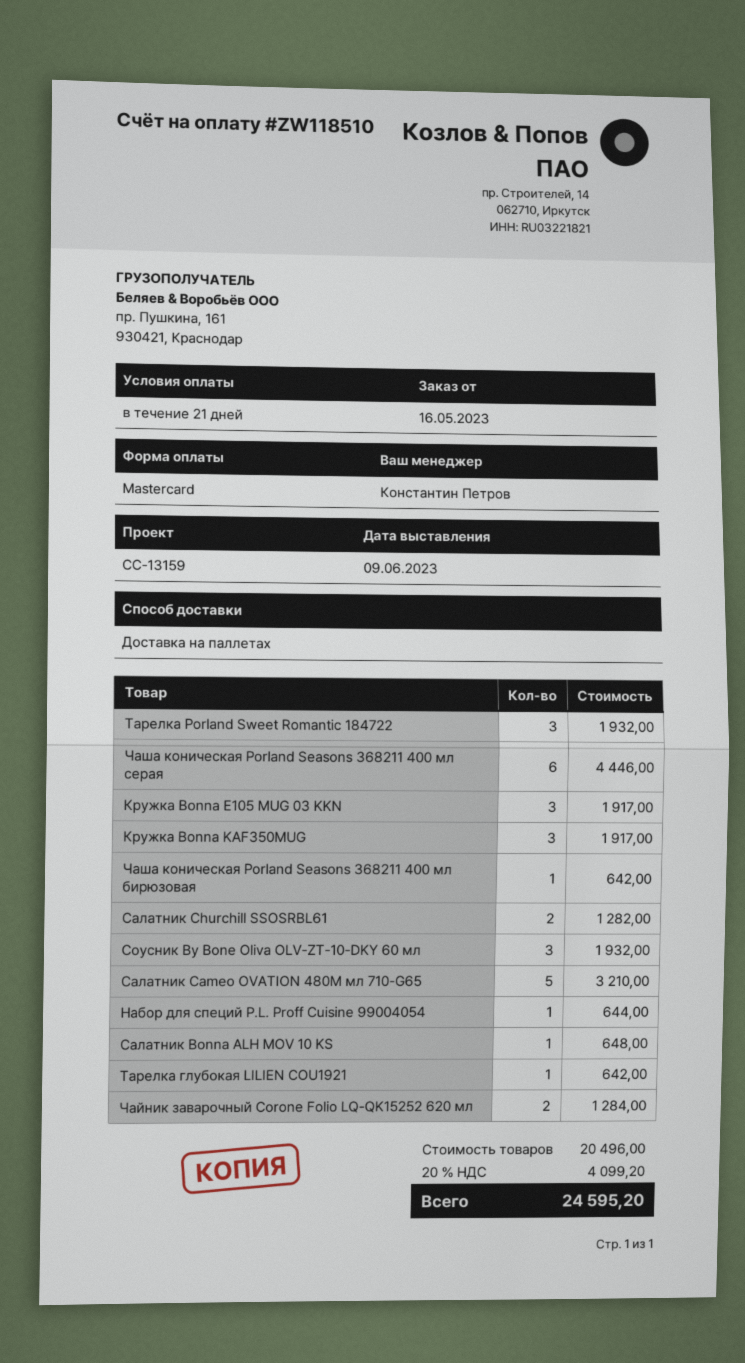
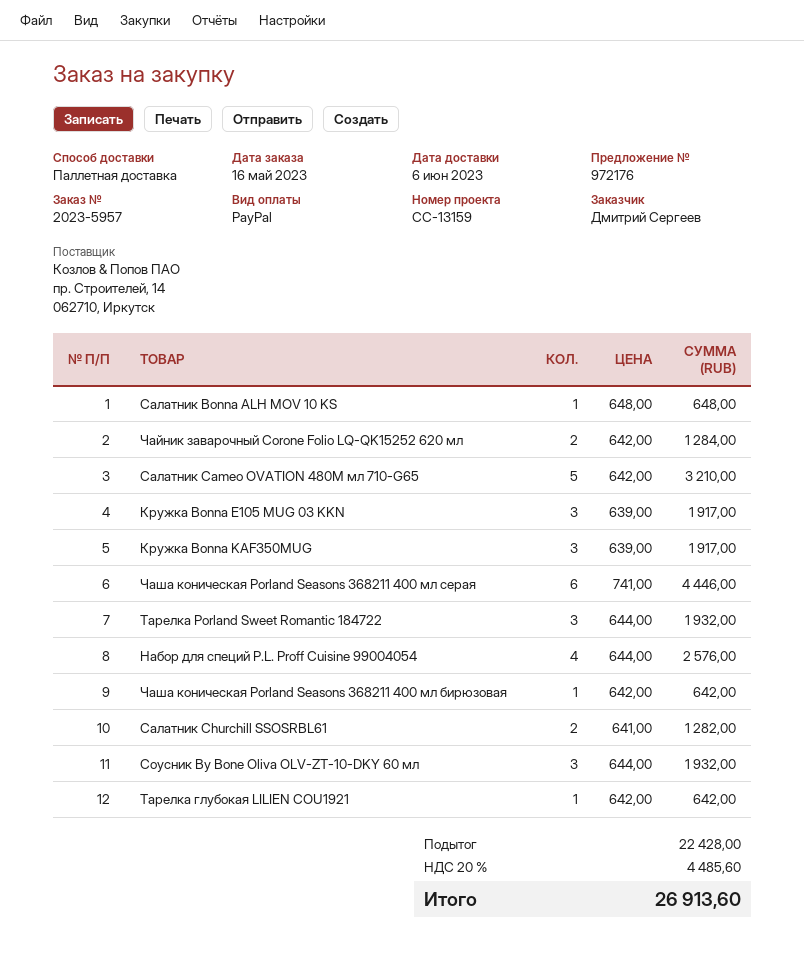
payment method: Mastercard -> PayPal
Набор для специй P.L. Proff Cuisine 99004054: 1 for 644.00 -> 4 for 2576.00
subtotal: 20496.00 -> 22428.00
tax: 20% = 4099.20 -> 20% = 4485.60
total: 24595.20 -> 26913.60

